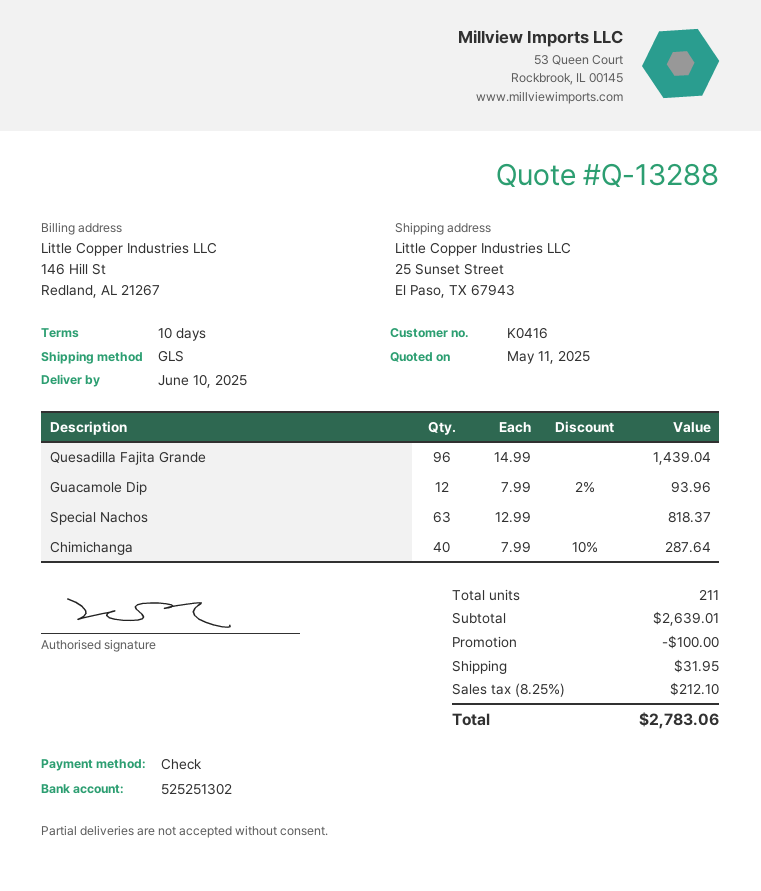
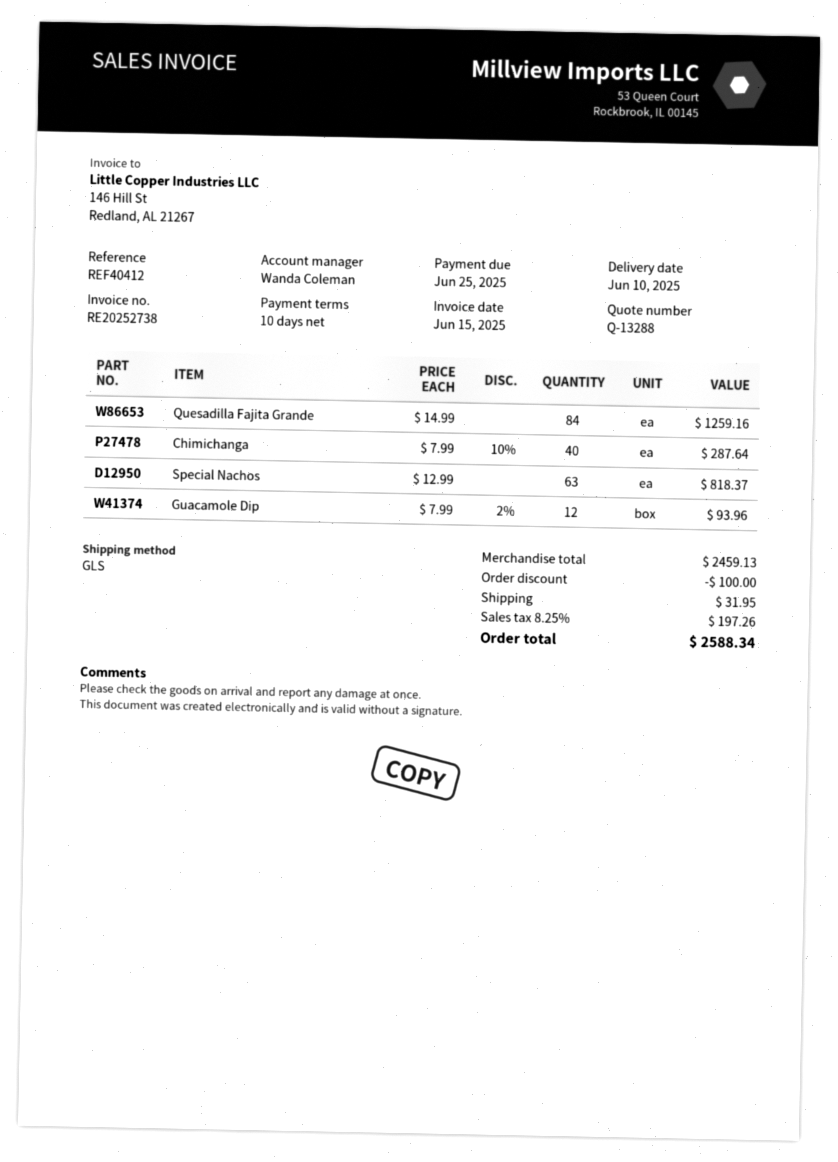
Quesadilla Fajita Grande: 96 x 14.99 = 1439.04 -> 84 x 14.99 = 1259.16
subtotal: 2639.01 -> 2459.13
tax: 8.25% = 212.10 -> 8.25% = 197.26
total: 2783.06 -> 2588.34

